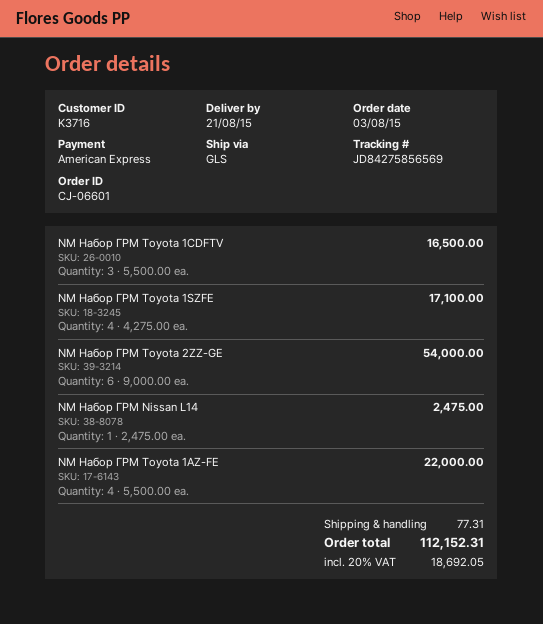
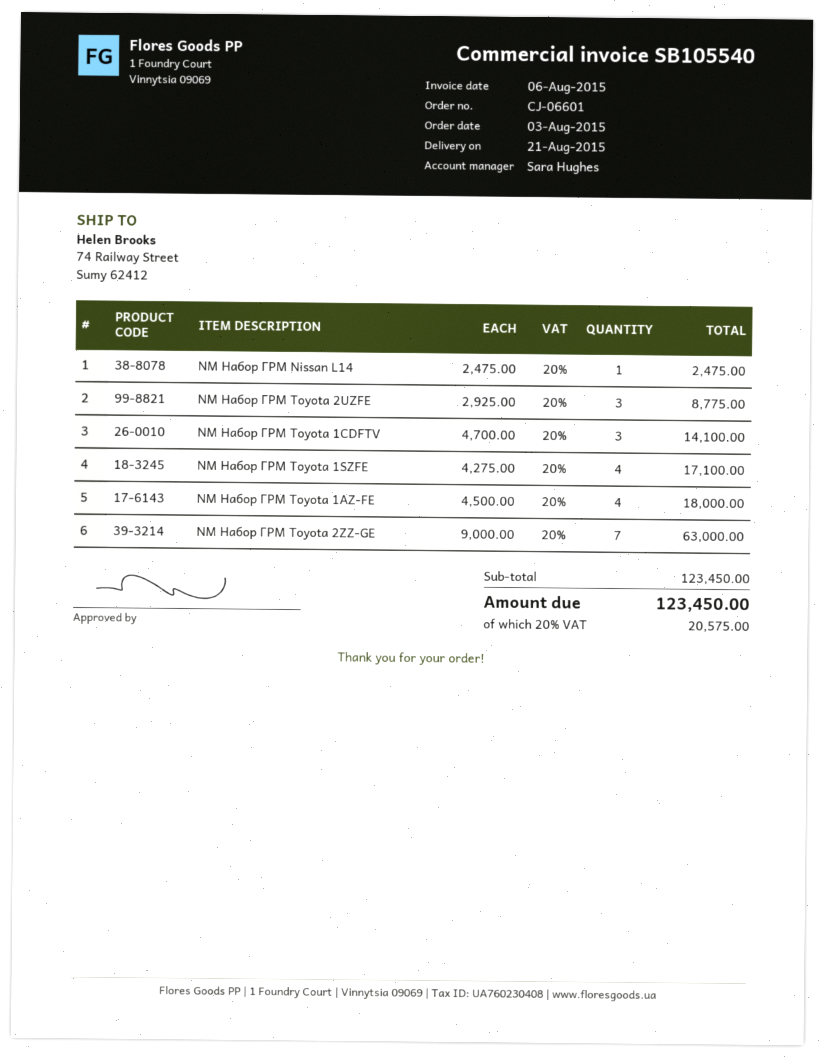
NM Набор ГРМ Toyota 1CDFTV: 3 x 5500.00 = 16500.00 -> 3 x 4700.00 = 14100.00
NM Набор ГРМ Toyota 2ZZ-GE: 6 x 9000.00 = 54000.00 -> 7 x 9000.00 = 63000.00
NM Набор ГРМ Toyota 1AZ-FE: 4 x 5500.00 = 22000.00 -> 4 x 4500.00 = 18000.00
NM Набор ГРМ Toyota 2UZFE: none -> 3 x 2925.00 = 8775.00
shipping: 77.31 -> none
tax: 20% = 18692.05 -> 20% = 20575.00
total: 112152.31 -> 123450.00

